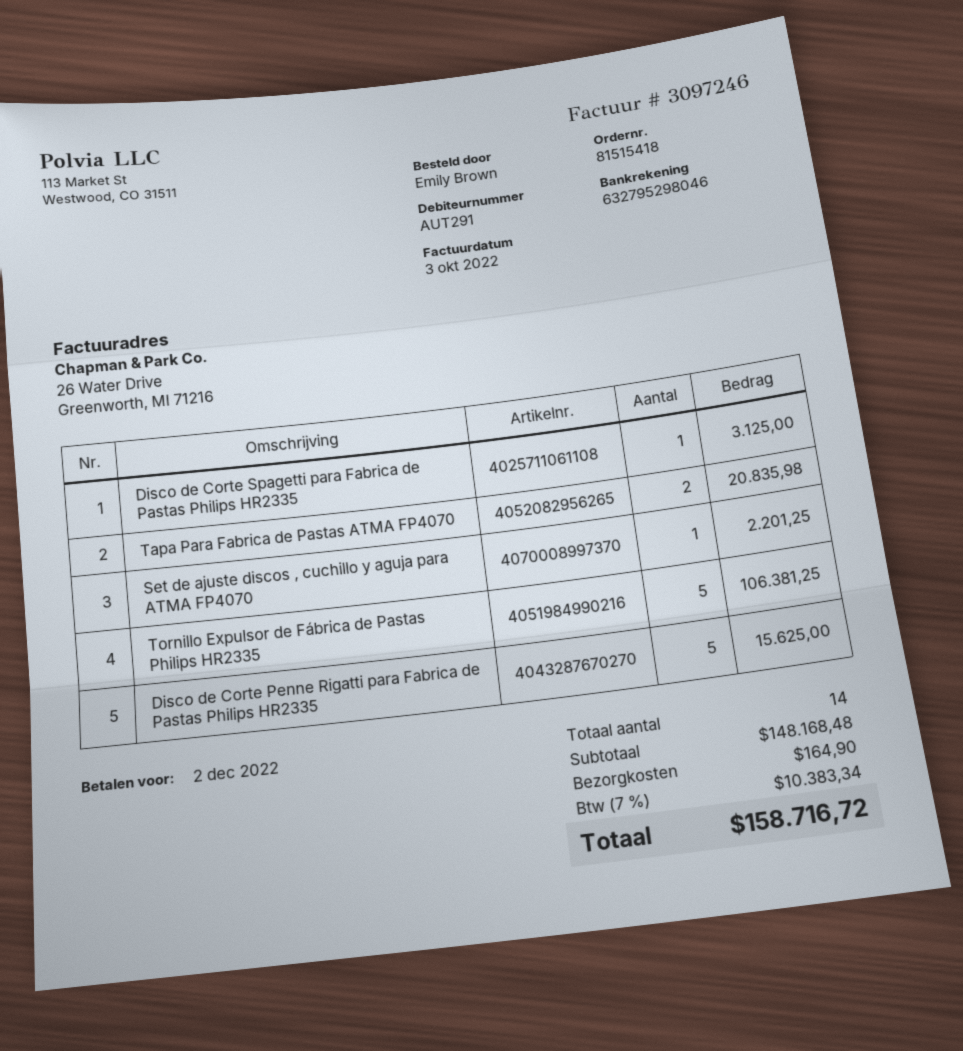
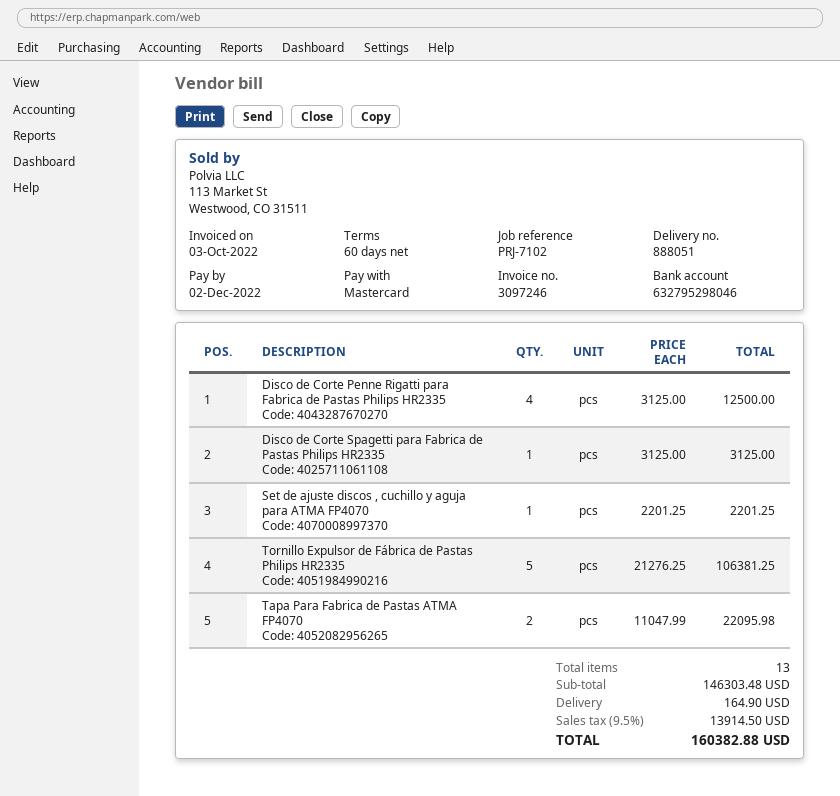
Tapa Para Fabrica de Pastas ATMA FP4070: 2 for 20835.98 -> 2 for 22095.98
Disco de Corte Penne Rigatti para Fabrica de Pastas Philips HR2335: 5 for 15625.00 -> 4 for 12500.00
total quantity: 14 -> 13
subtotal: 148168.48 -> 146303.48
tax: 7% = 10383.34 -> 9.5% = 13914.50
total: 158716.72 -> 160382.88

